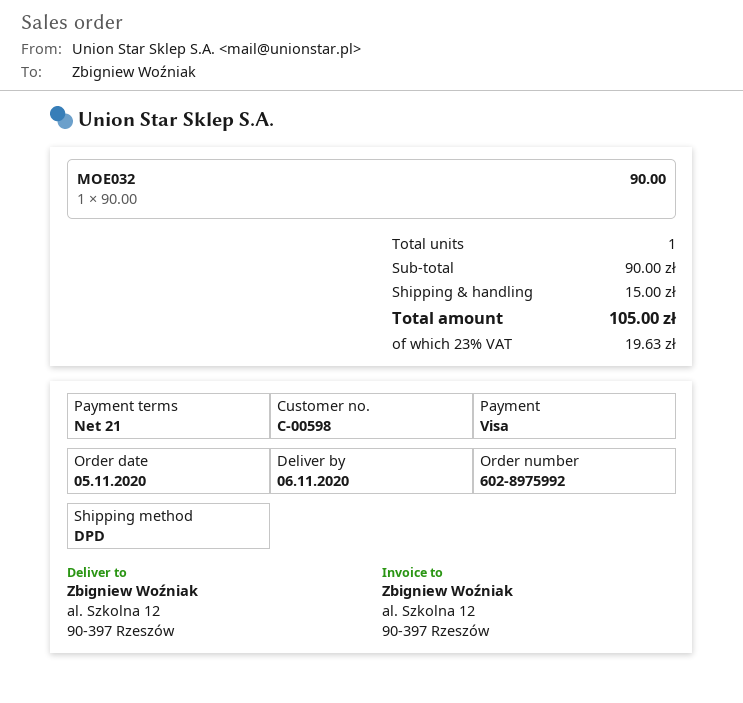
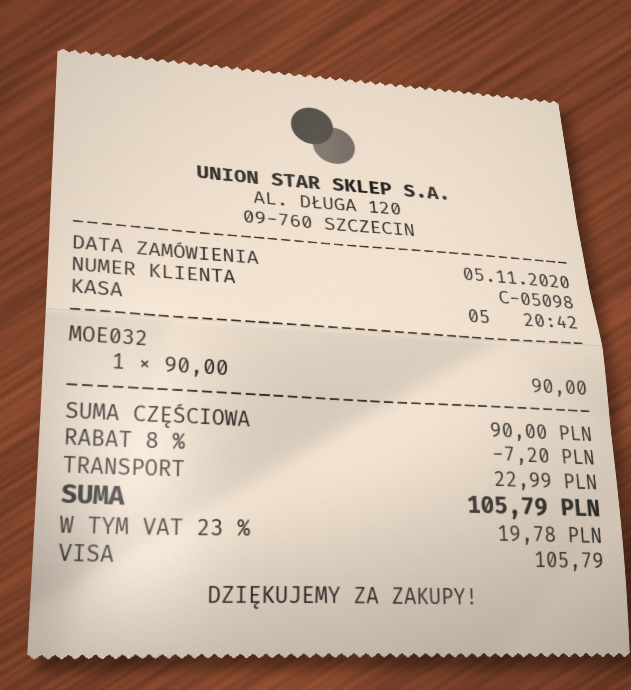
customer number: C-00598 -> C-05098
discount: none -> 8% = 7.20
shipping: 15.00 -> 22.99
tax: 23% = 19.63 -> 23% = 19.78
total: 105.00 -> 105.79

